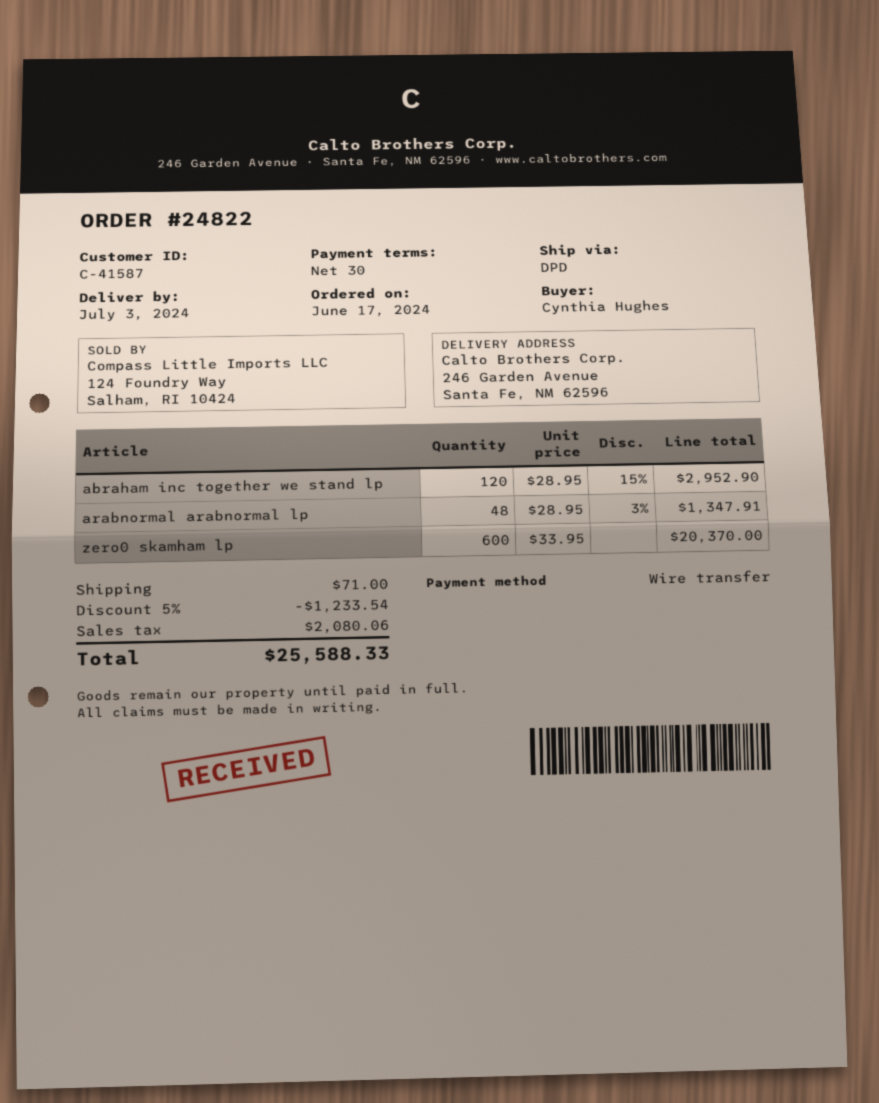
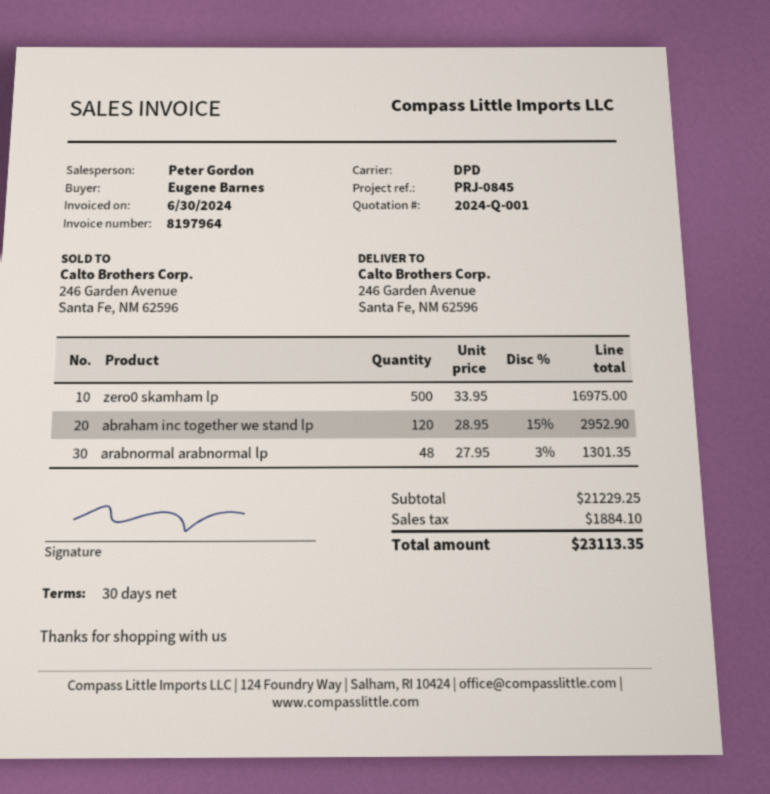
ordered by: Cynthia Hughes -> Eugene Barnes
arabnormal arabnormal lp: 48 x 28.95 - 3% = 1347.91 -> 48 x 27.95 - 3% = 1301.35
zero0 skamham lp: 600 x 33.95 = 20370.00 -> 500 x 33.95 = 16975.00
discount: 5% = 1233.54 -> none
shipping: 71.00 -> none
tax: 2080.06 -> 1884.10
total: 25588.33 -> 23113.35

